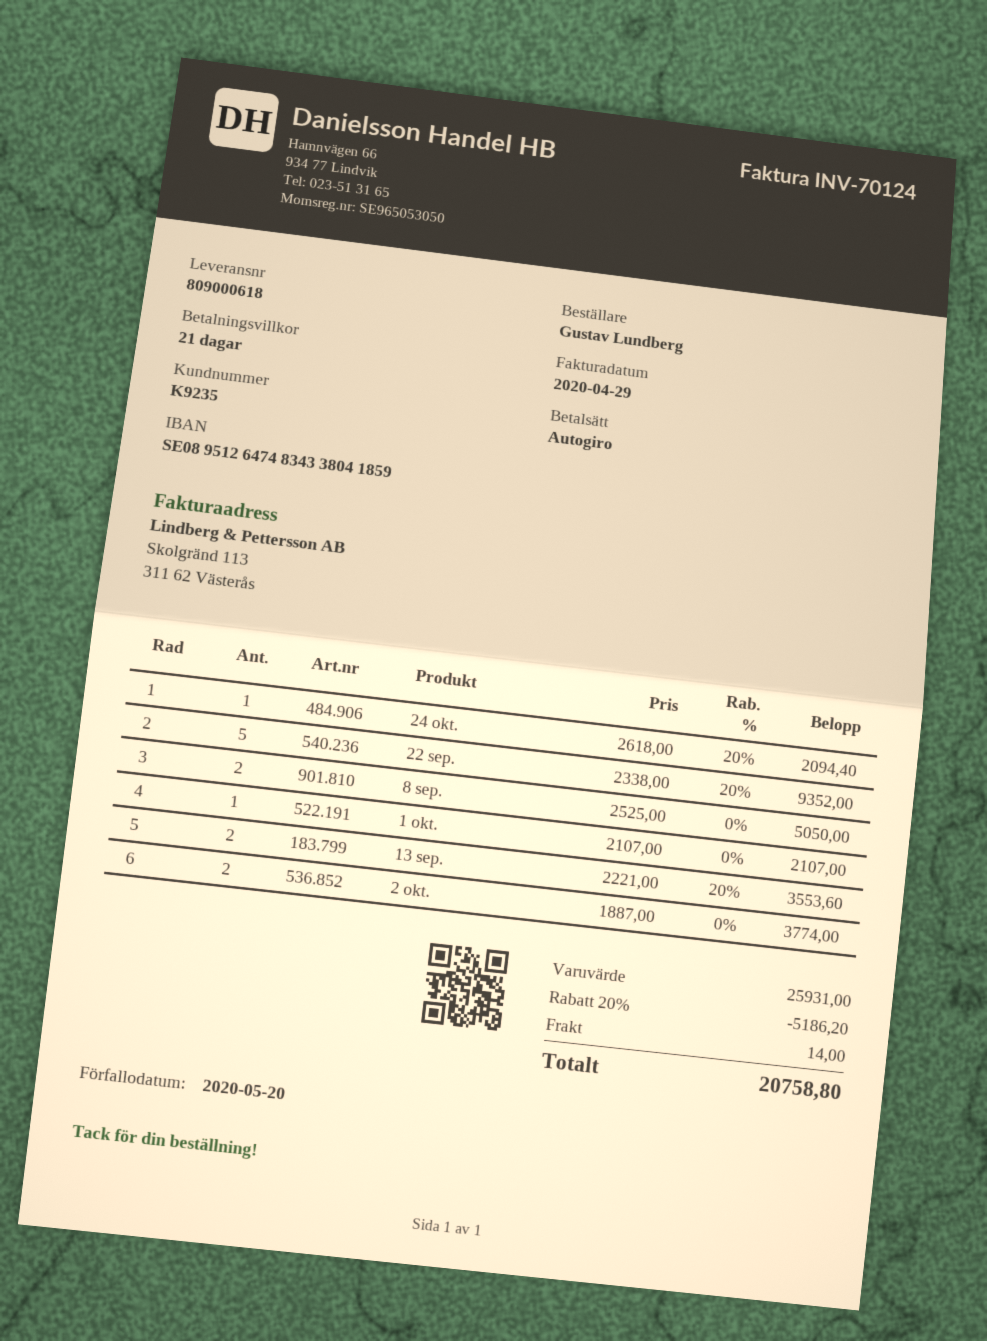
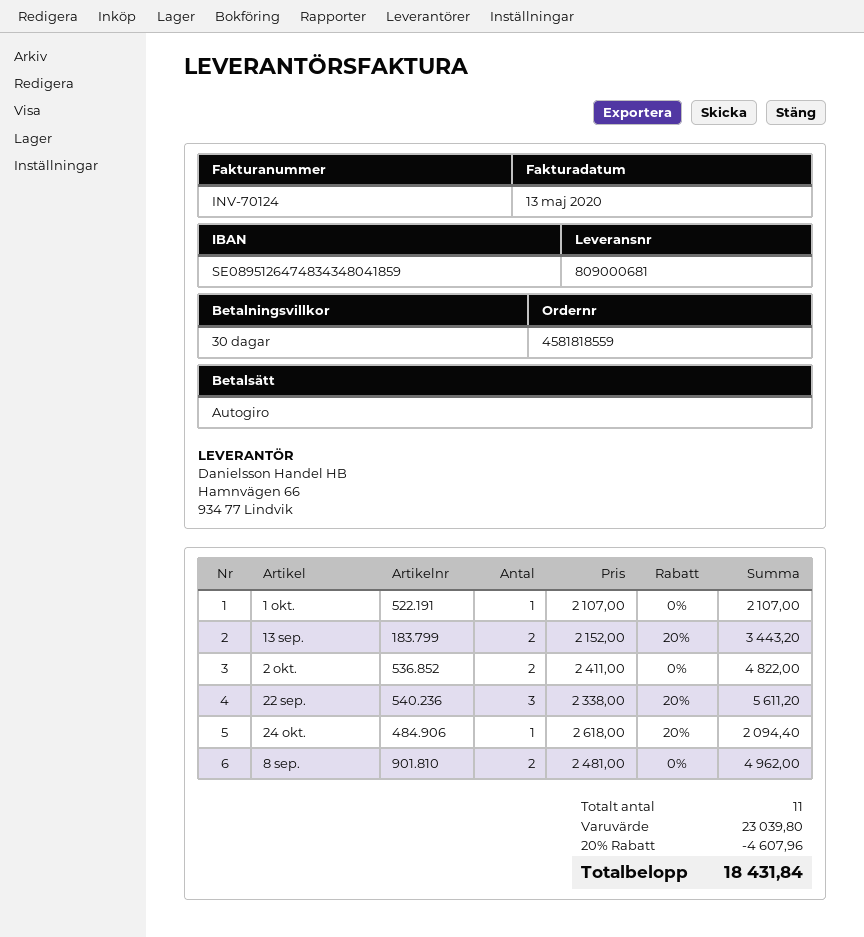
delivery note number: 809000618 -> 809000681
invoice date: 2020-04-29 -> 2020-05-13
payment terms: 21 days -> 30 days
bank account: SE0895126474834338041859 -> SE0895126474834348041859
22 sep.: 5 x 2338.00 - 20% = 9352.00 -> 3 x 2338.00 - 20% = 5611.20
8 sep.: 2 x 2525.00 = 5050.00 -> 2 x 2481.00 = 4962.00
13 sep.: 2 x 2221.00 - 20% = 3553.60 -> 2 x 2152.00 - 20% = 3443.20
2 okt.: 2 x 1887.00 = 3774.00 -> 2 x 2411.00 = 4822.00
subtotal: 25931.00 -> 23039.80
discount: 20% = 5186.20 -> 20% = 4607.96
shipping: 14.00 -> none
total: 20758.80 -> 18431.84

